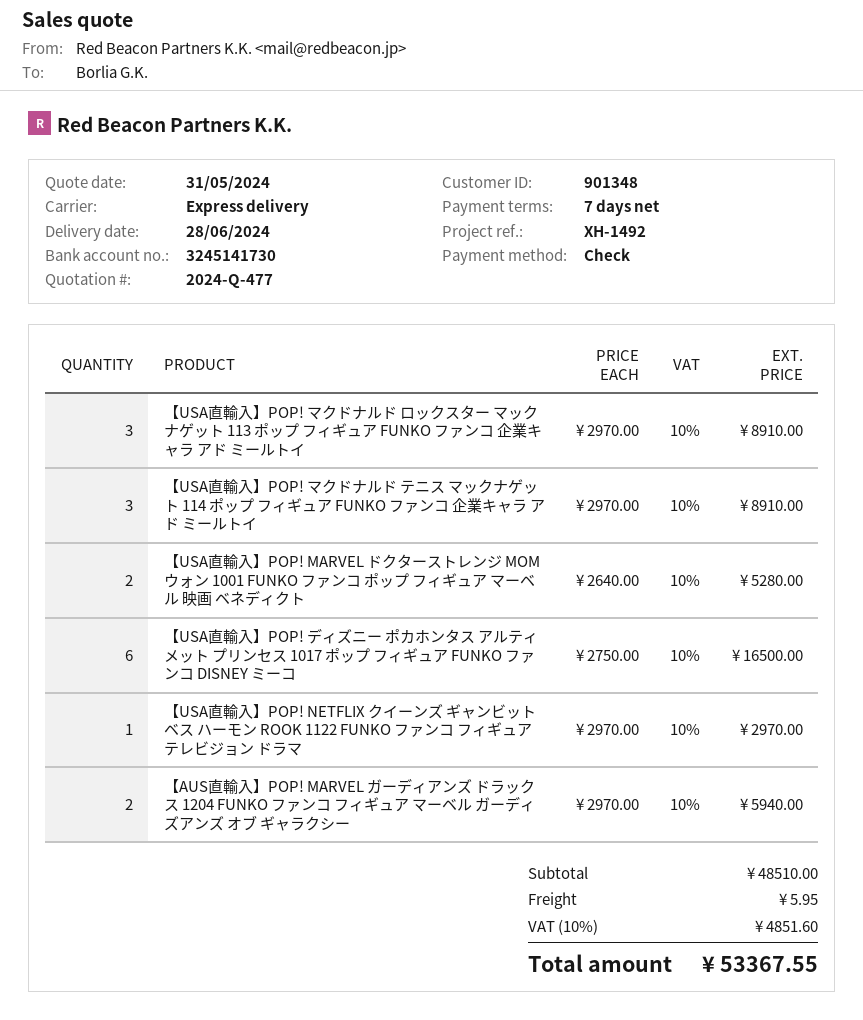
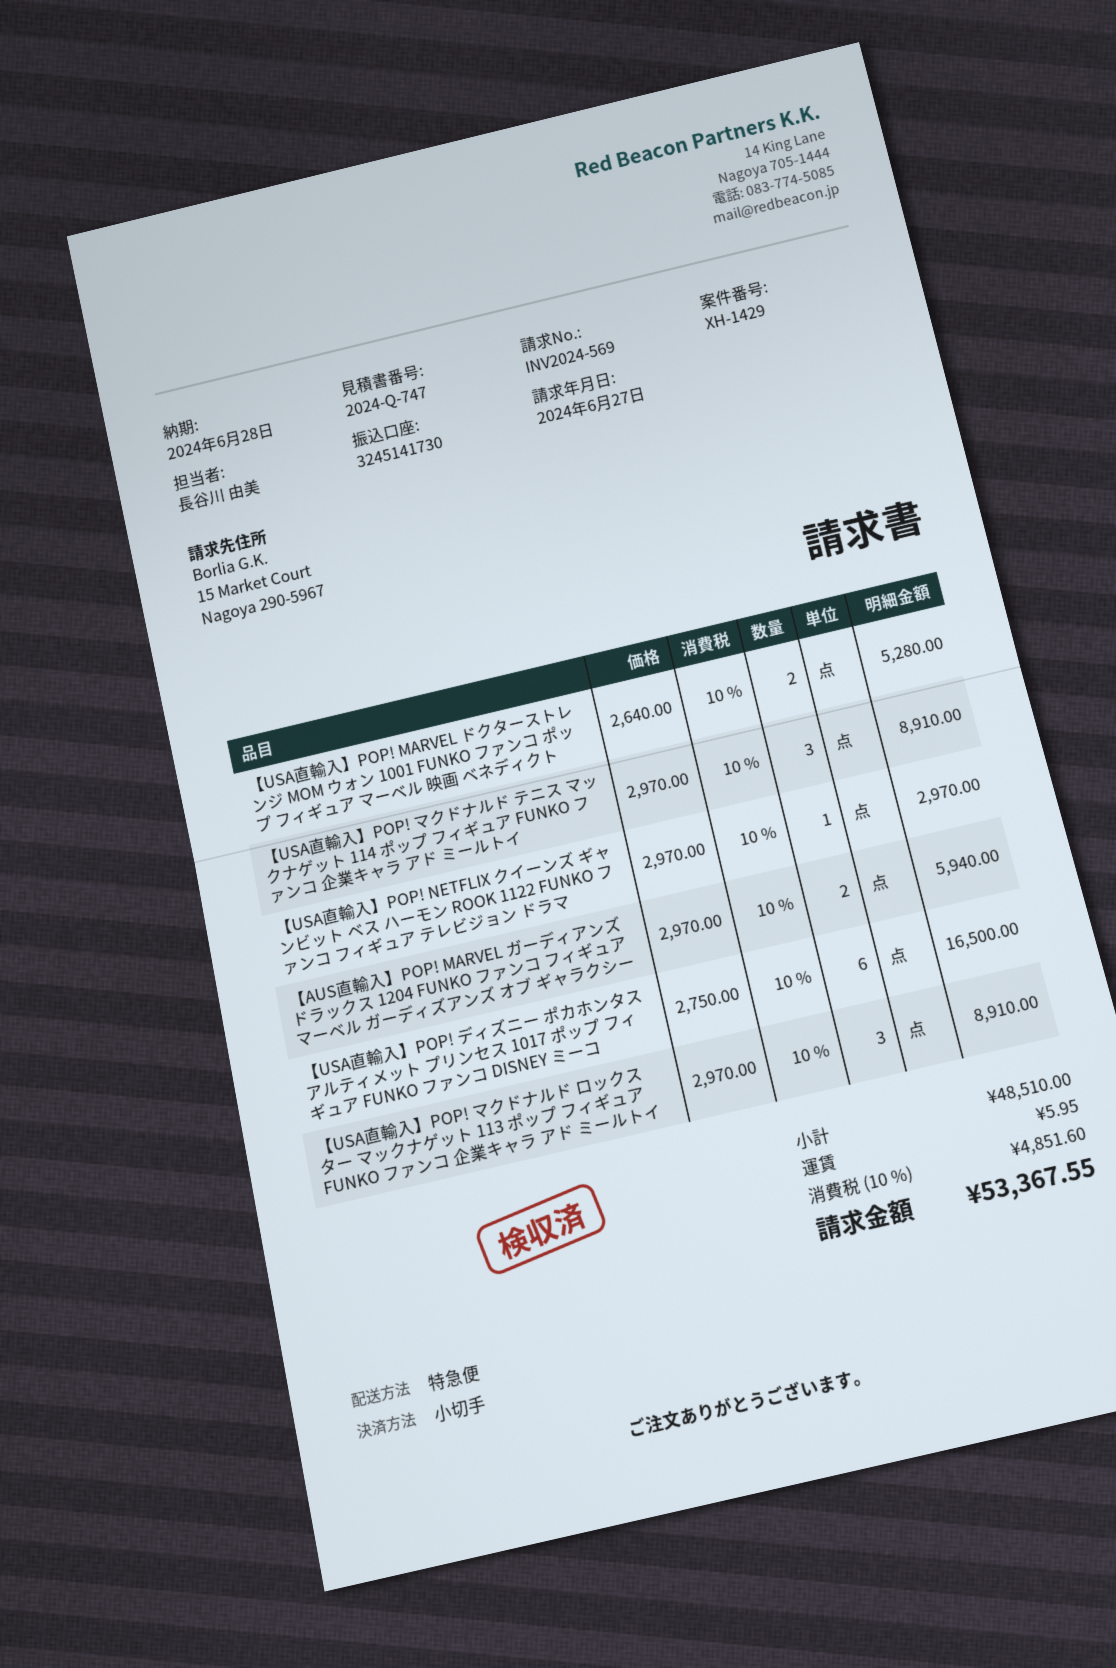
quote number: 2024-Q-477 -> 2024-Q-747
reference: XH-1492 -> XH-1429

